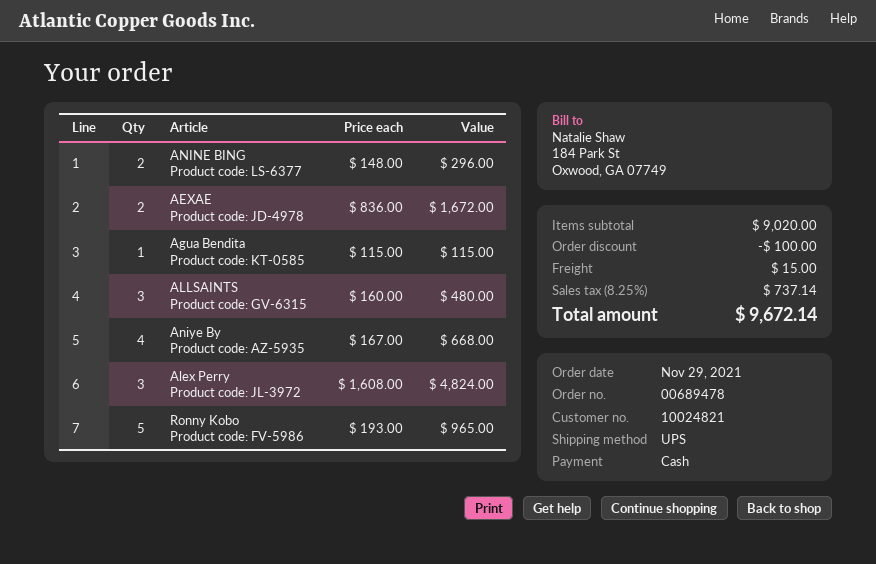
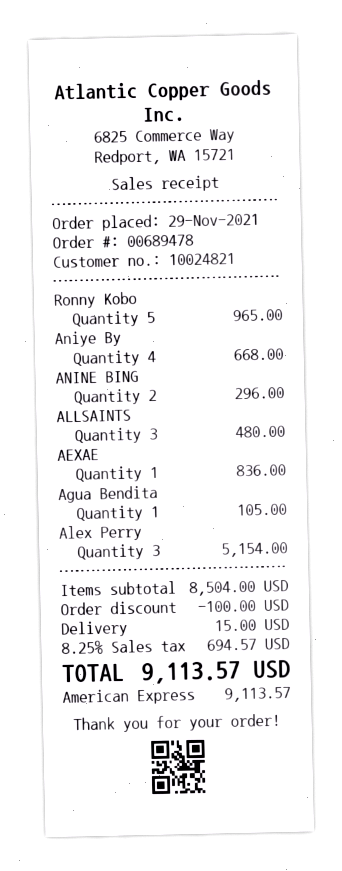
payment method: cash -> American Express
AEXAE: 2 for 1672.00 -> 1 for 836.00
Agua Bendita: 1 for 115.00 -> 1 for 105.00
Alex Perry: 3 for 4824.00 -> 3 for 5154.00
subtotal: 9020.00 -> 8504.00
tax: 8.25% = 737.14 -> 8.25% = 694.57
total: 9672.14 -> 9113.57

